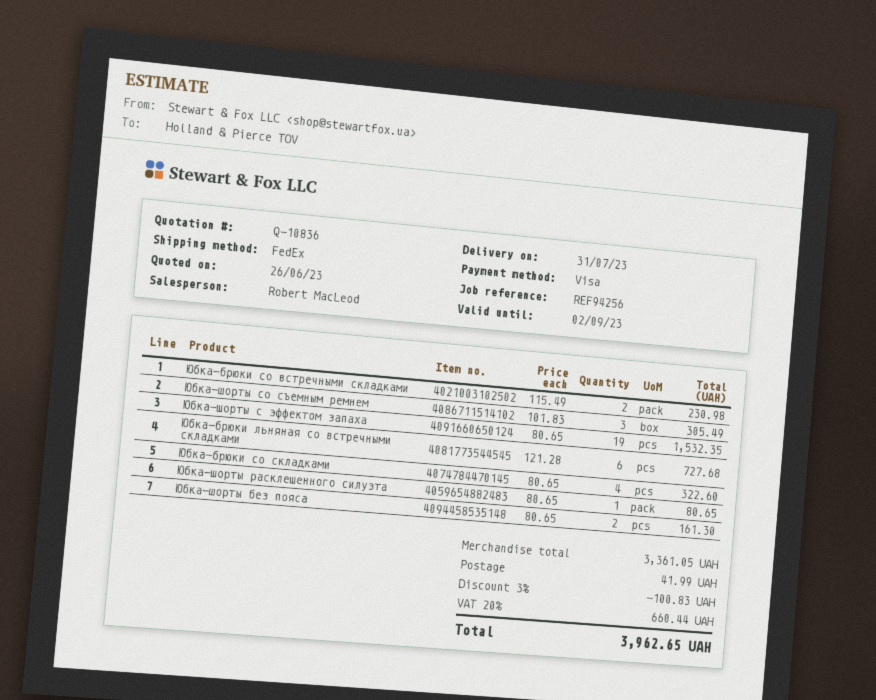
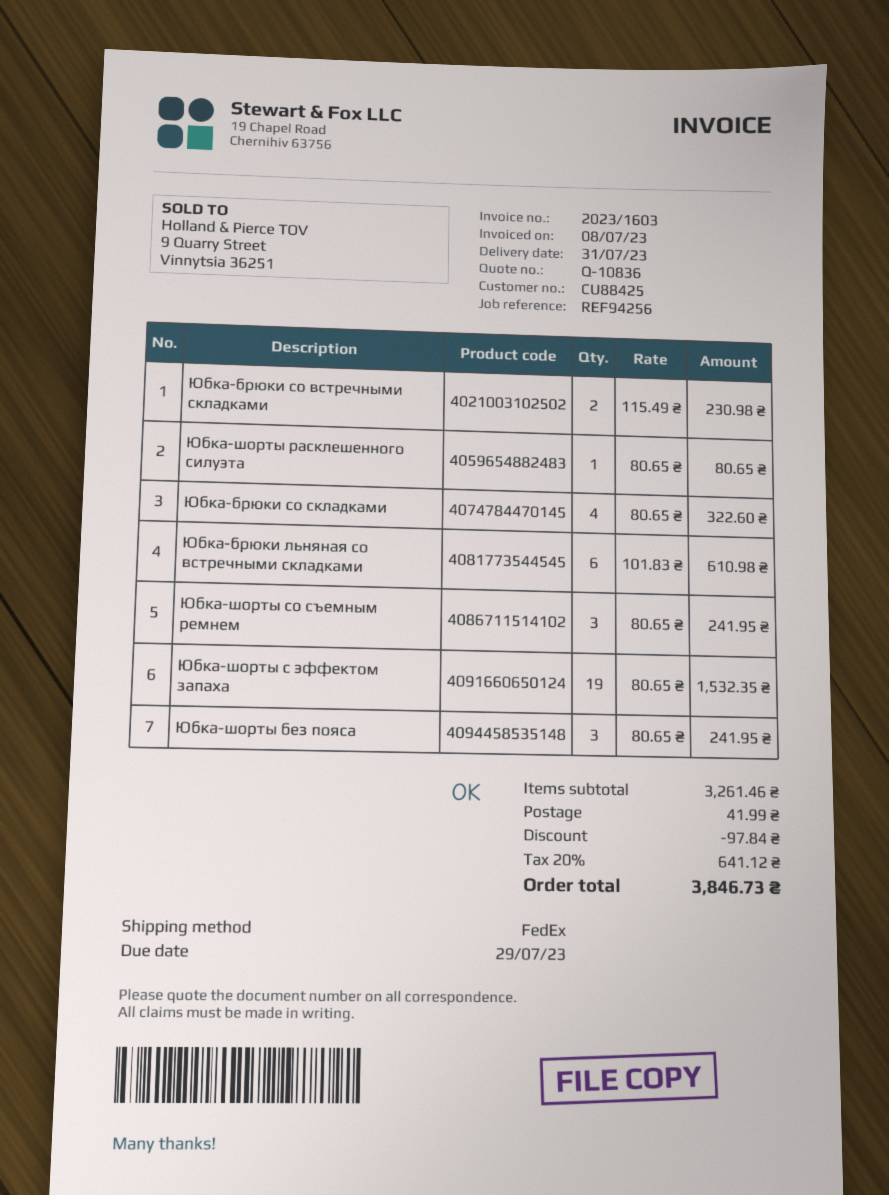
Юбка-шорты со съемным ремнем: 3 x 101.83 = 305.49 -> 3 x 80.65 = 241.95
Юбка-брюки льняная со встречными складками: 6 x 121.28 = 727.68 -> 6 x 101.83 = 610.98
Юбка-шорты без пояса: 2 x 80.65 = 161.30 -> 3 x 80.65 = 241.95
subtotal: 3361.05 -> 3261.46
discount: 100.83 -> 97.84
tax: 20% = 660.44 -> 20% = 641.12
total: 3962.65 -> 3846.73

